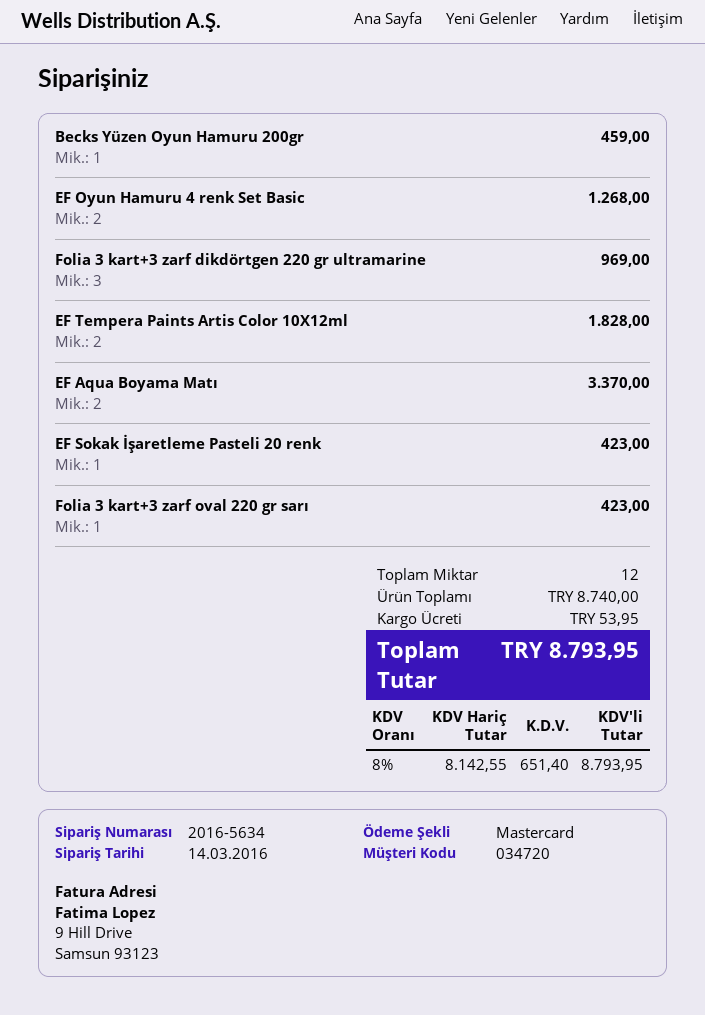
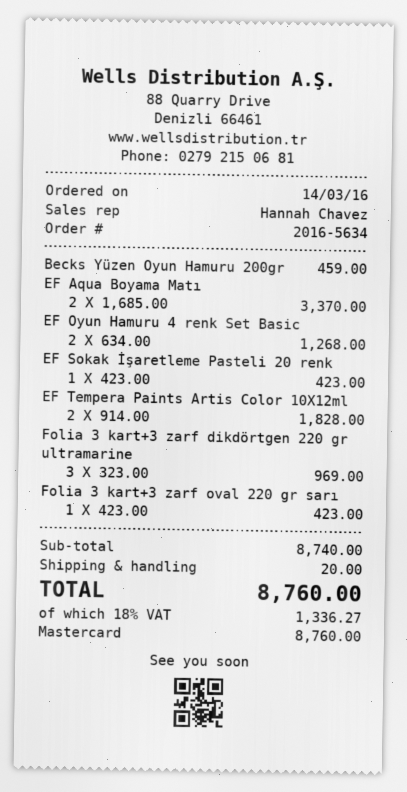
shipping: 53.95 -> 20.00
tax: 8% = 651.40 -> 18% = 1336.27
total: 8793.95 -> 8760.00

